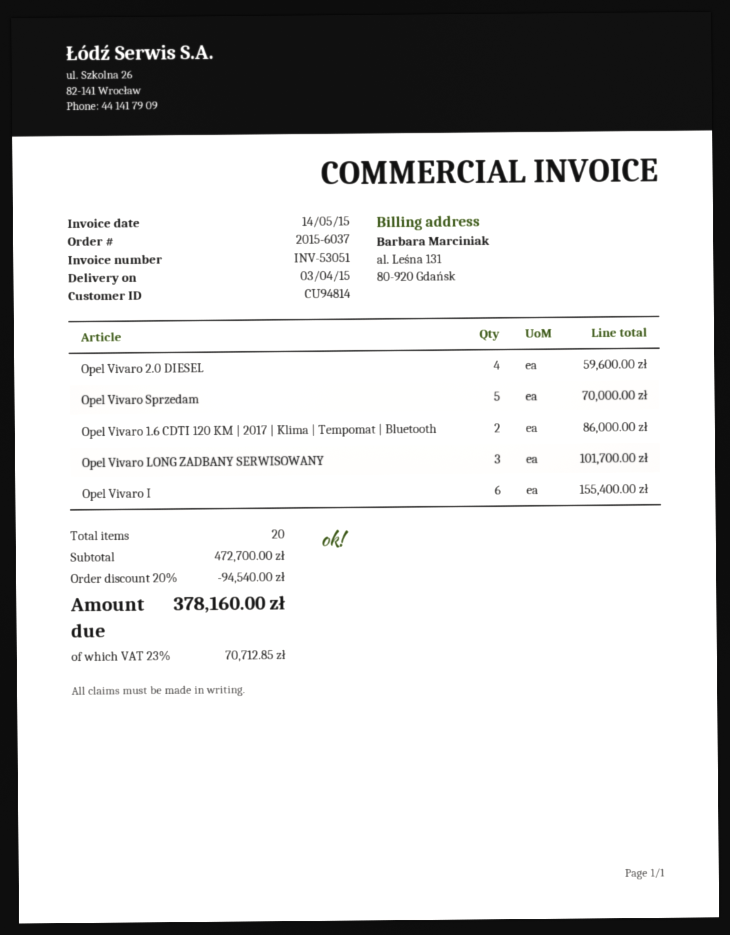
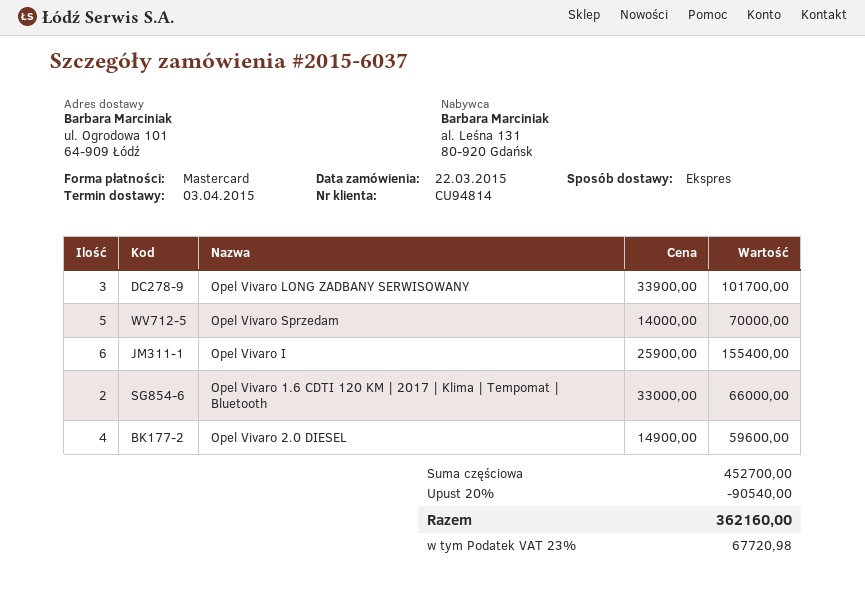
Opel Vivaro 1.6 CDTI 120 KM | 2017 | Klima | Tempomat | Bluetooth: 2 for 86000.00 -> 2 for 66000.00
subtotal: 472700.00 -> 452700.00
discount: 20% = 94540.00 -> 20% = 90540.00
tax: 23% = 70712.85 -> 23% = 67720.98
total: 378160.00 -> 362160.00

